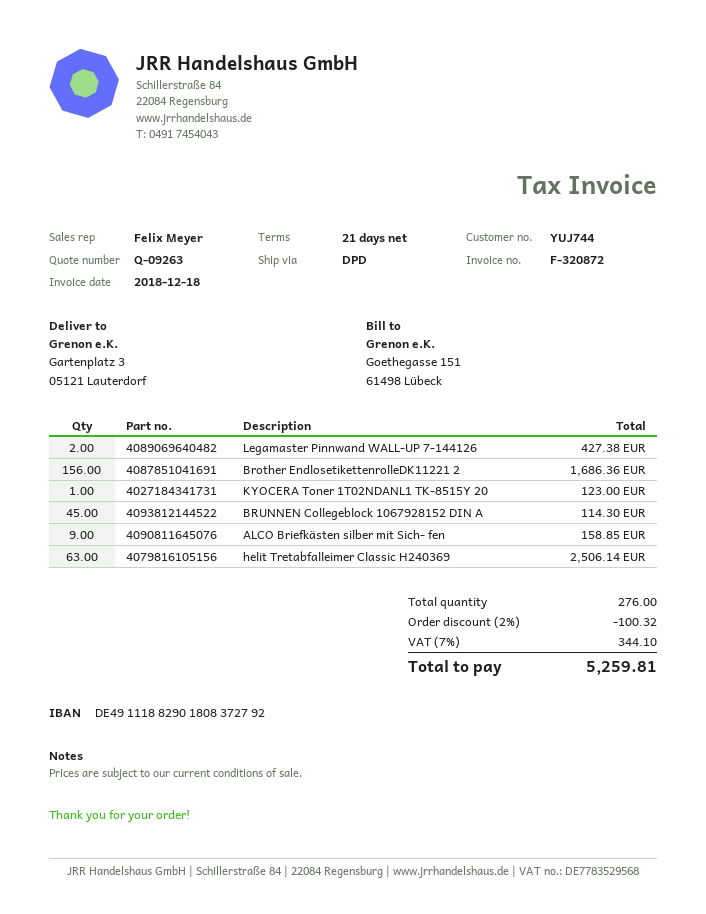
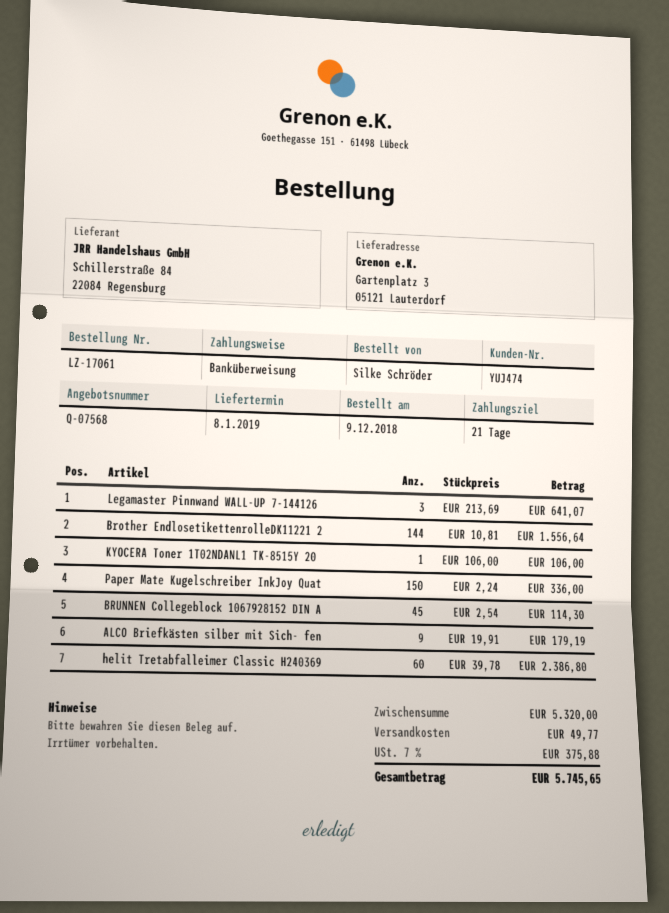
quote number: Q-09263 -> Q-07568
customer number: YUJ744 -> YUJ474
Legamaster Pinnwand WALL-UP 7-144126: 2 for 427.38 -> 3 for 641.07
Brother EndlosetikettenrolleDK11221 2: 156 for 1686.36 -> 144 for 1556.64
KYOCERA Toner 1T02NDANL1 TK-8515Y 20: 1 for 123.00 -> 1 for 106.00
ALCO Briefkästen silber mit Sich- fen: 9 for 158.85 -> 9 for 179.19
helit Tretabfalleimer Classic H240369: 63 for 2506.14 -> 60 for 2386.80
Paper Mate Kugelschreiber InkJoy Quat: none -> 150 for 336.00
discount: 2% = 100.32 -> none
shipping: none -> 49.77
tax: 7% = 344.10 -> 7% = 375.88
total: 5259.81 -> 5745.65

